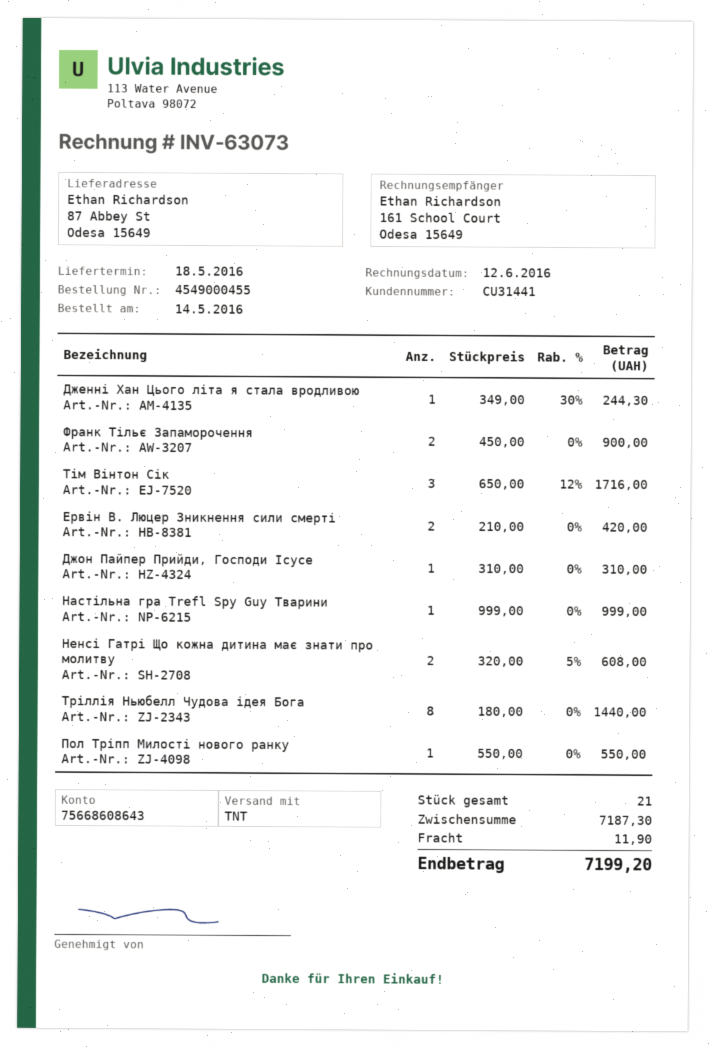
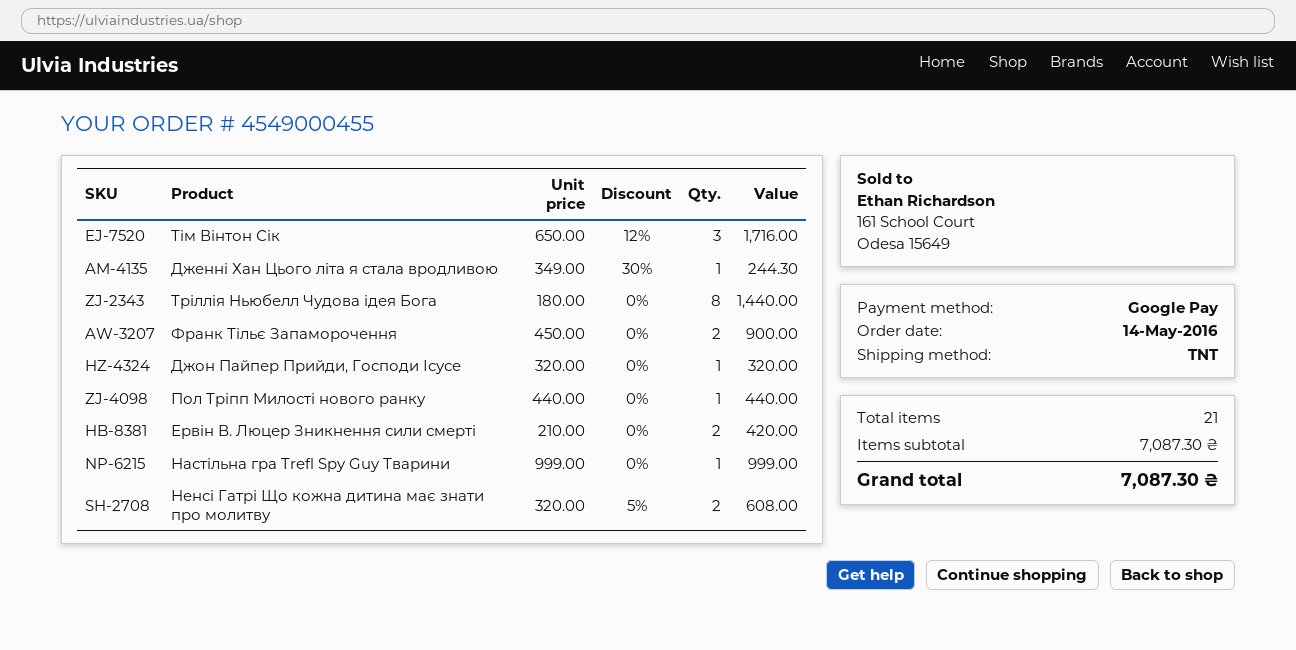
Джон Пайпер Прийди, Господи Ісусе: 1 x 310.00 = 310.00 -> 1 x 320.00 = 320.00
Пол Тріпп Милості нового ранку: 1 x 550.00 = 550.00 -> 1 x 440.00 = 440.00
subtotal: 7187.30 -> 7087.30
shipping: 11.90 -> none
total: 7199.20 -> 7087.30

